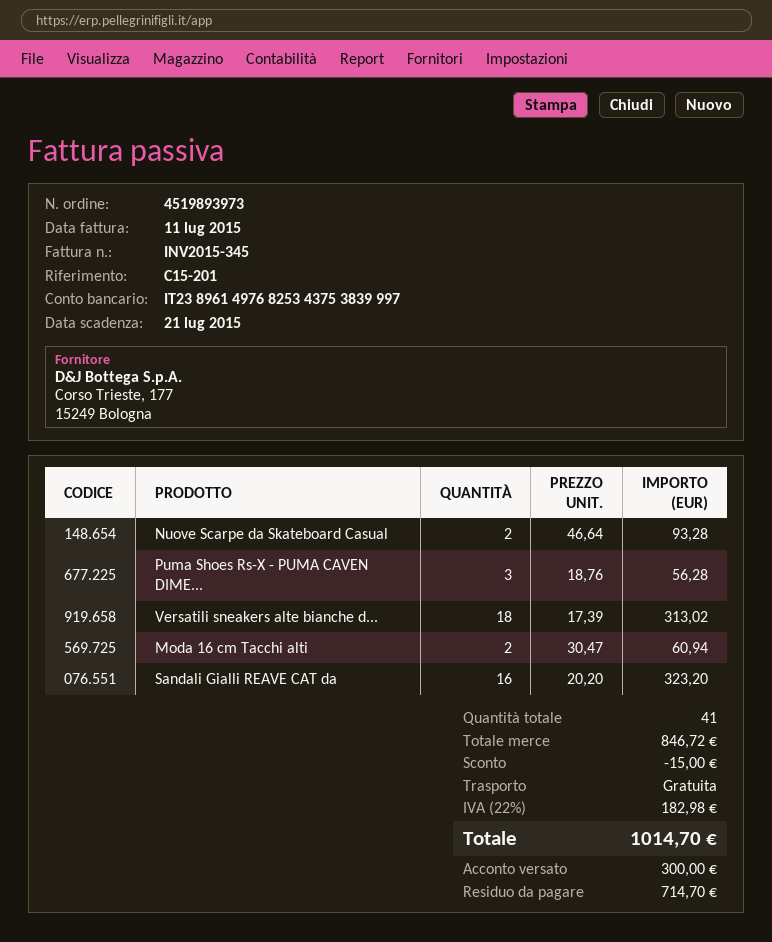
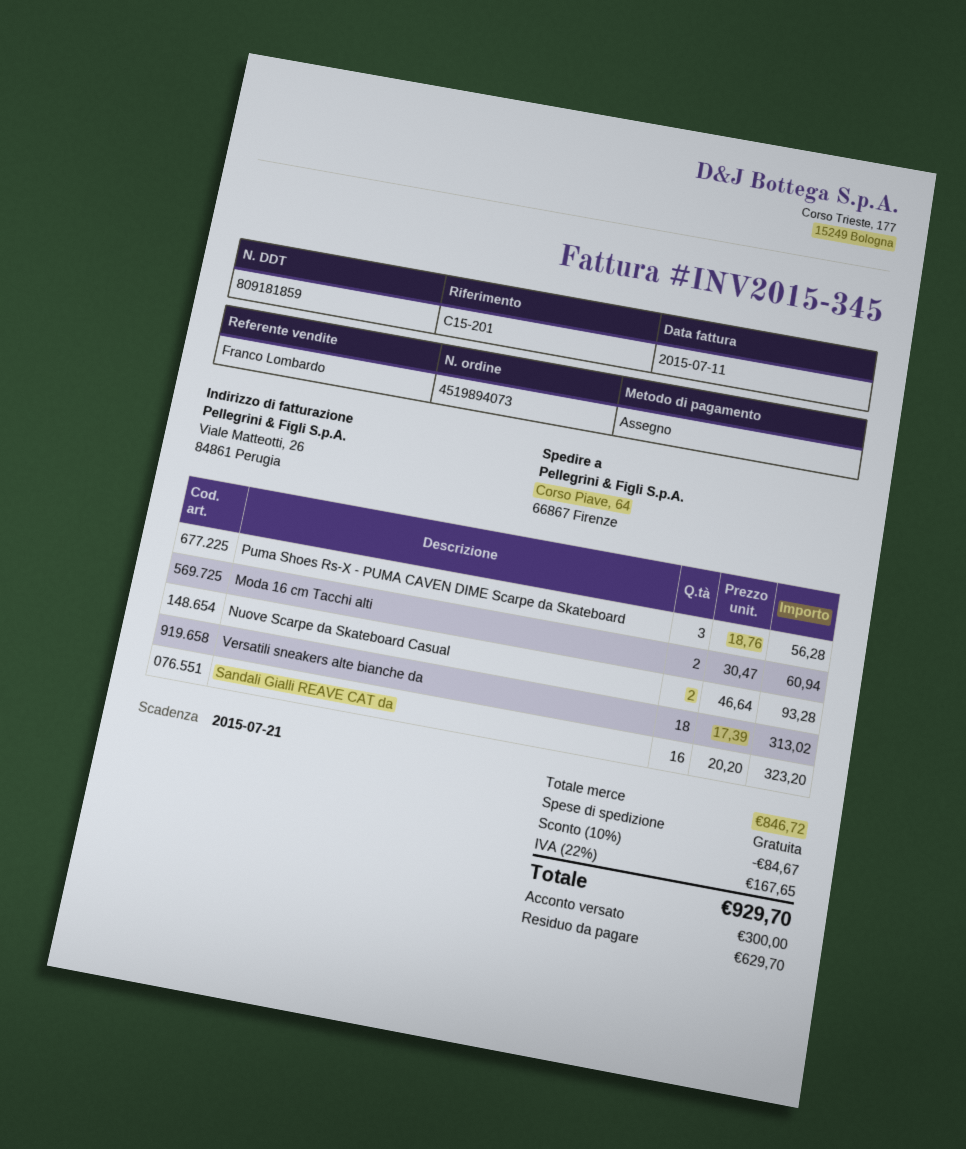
order number: 4519893973 -> 4519894073
discount: 15.00 -> 84.67
tax: 22% = 182.98 -> 22% = 167.65
total: 1014.70 -> 929.70
balance: 714.70 -> 629.70

